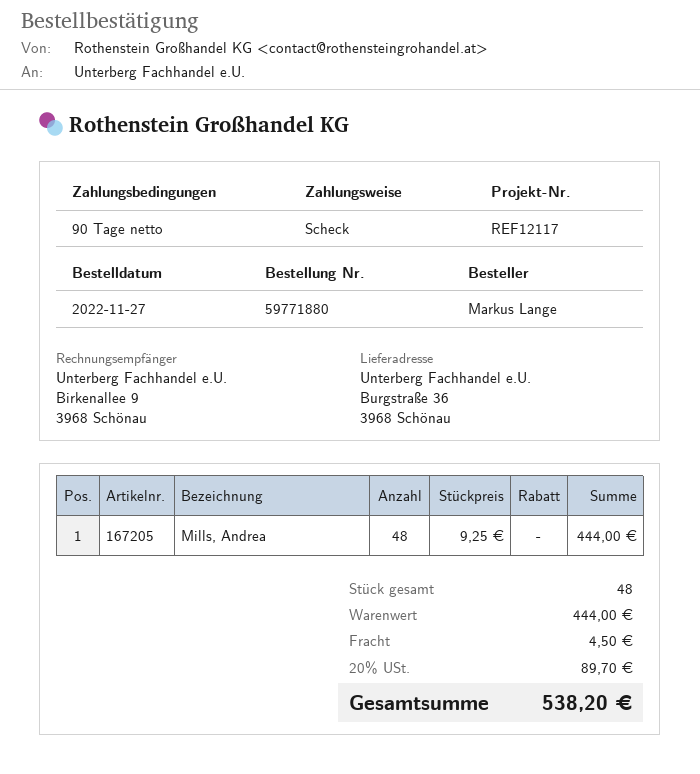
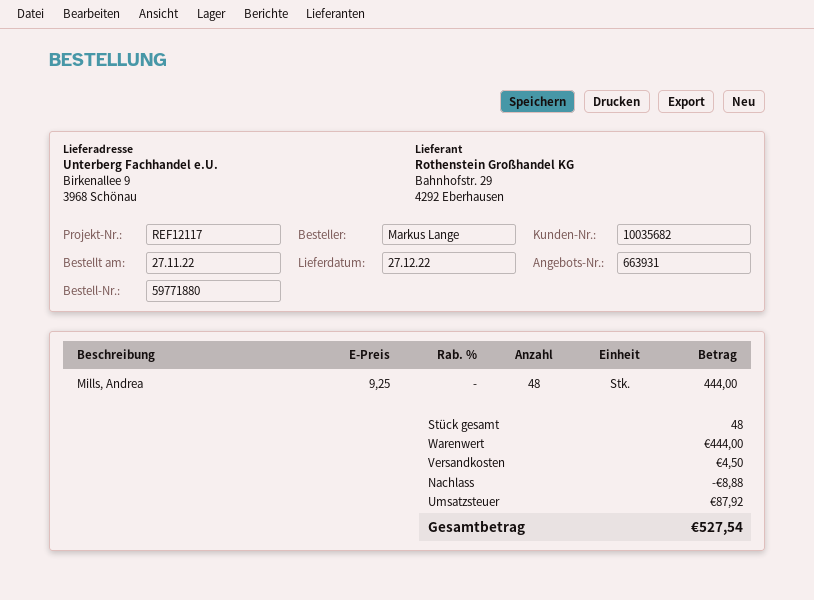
ship to: Burgstraße 36, 3968 Schönau -> Birkenallee 9, 3968 Schönau
discount: none -> 8.88
tax: 89.70 -> 87.92
total: 538.20 -> 527.54

